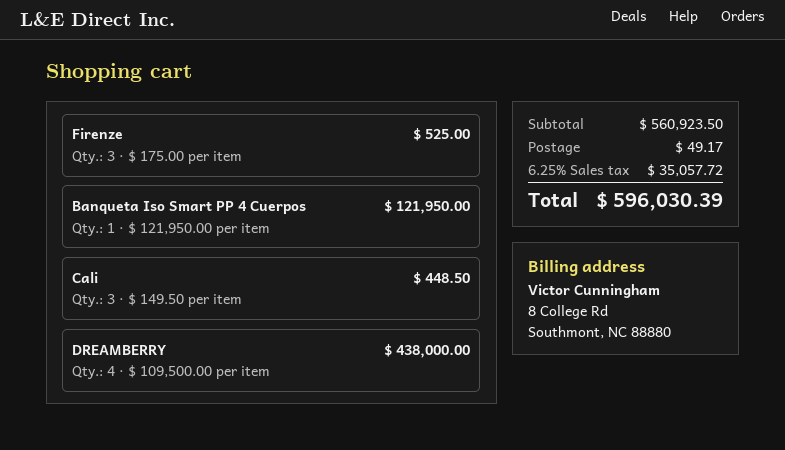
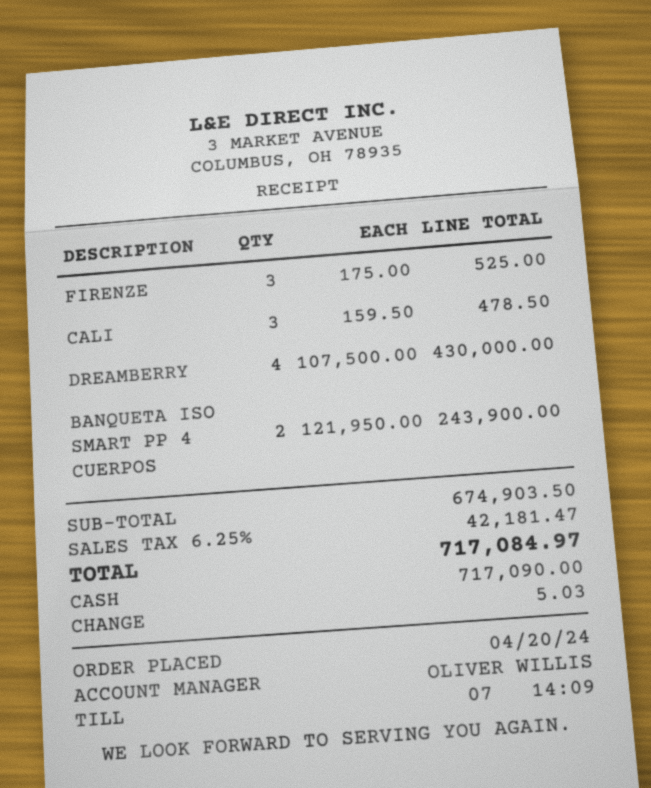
Banqueta Iso Smart PP 4 Cuerpos: 1 x 121950.00 = 121950.00 -> 2 x 121950.00 = 243900.00
Cali: 3 x 149.50 = 448.50 -> 3 x 159.50 = 478.50
DREAMBERRY: 4 x 109500.00 = 438000.00 -> 4 x 107500.00 = 430000.00
subtotal: 560923.50 -> 674903.50
shipping: 49.17 -> none
tax: 6.25% = 35057.72 -> 6.25% = 42181.47
total: 596030.39 -> 717084.97

